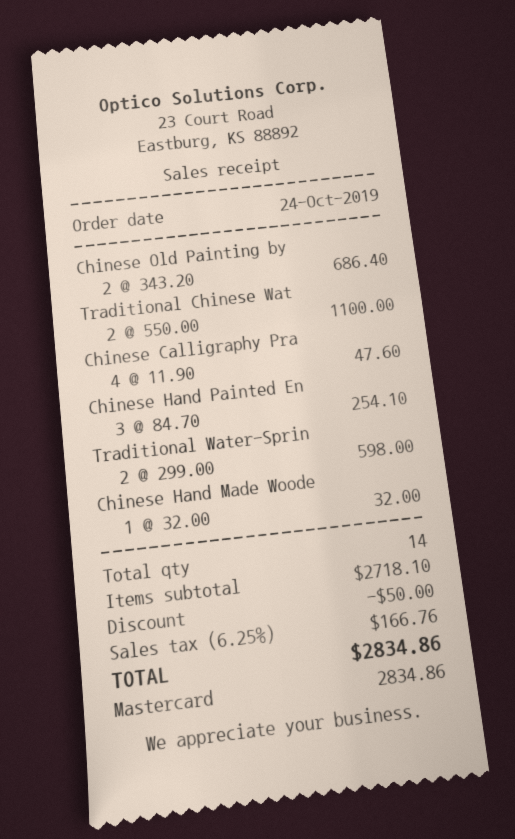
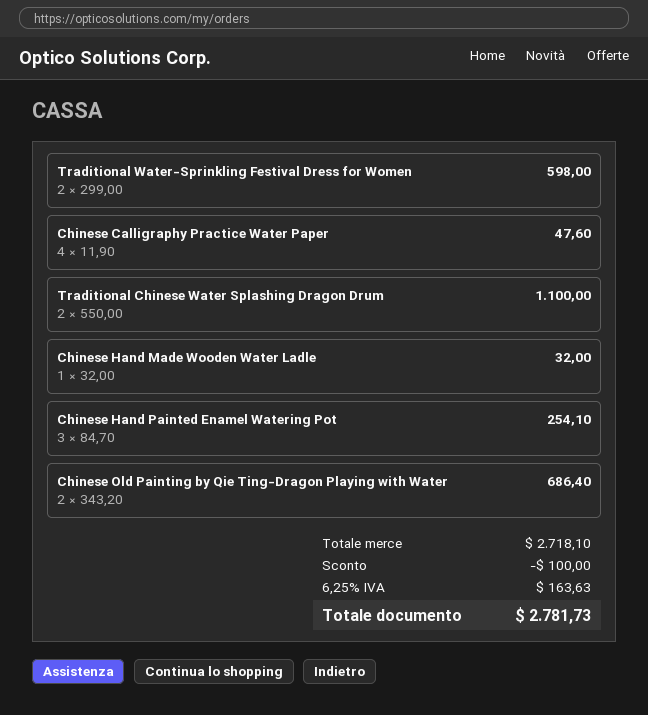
discount: 50.00 -> 100.00
tax: 6.25% = 166.76 -> 6.25% = 163.63
total: 2834.86 -> 2781.73

